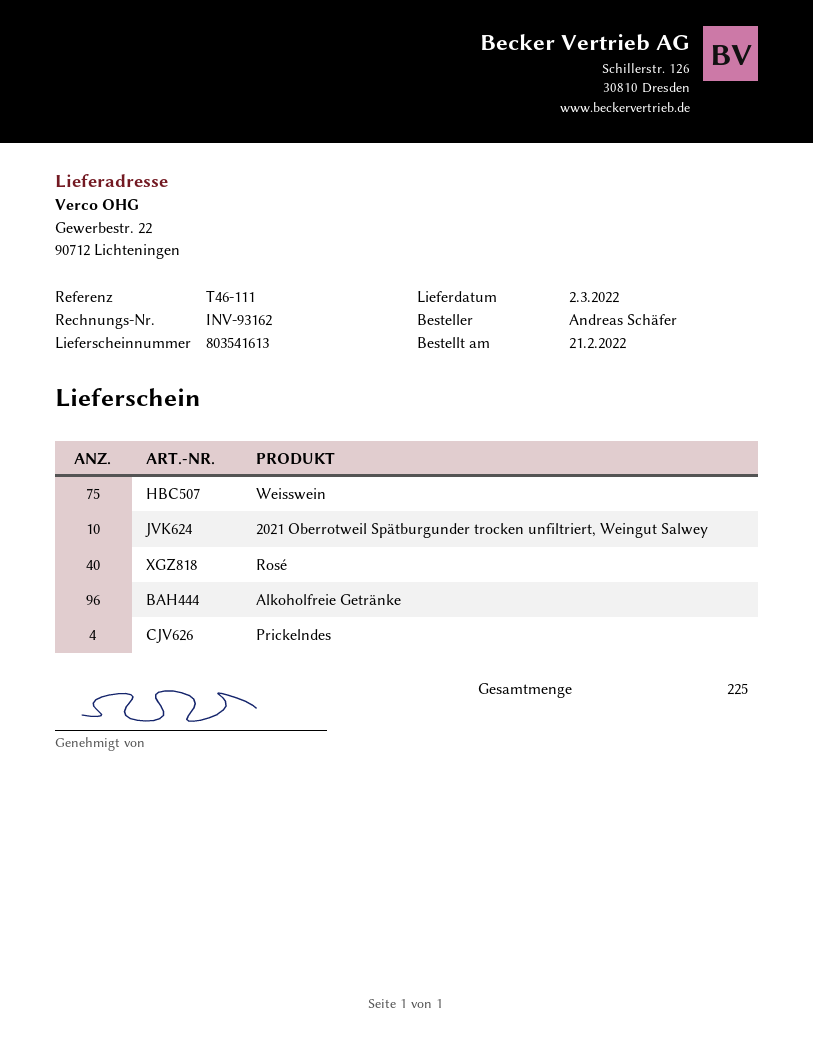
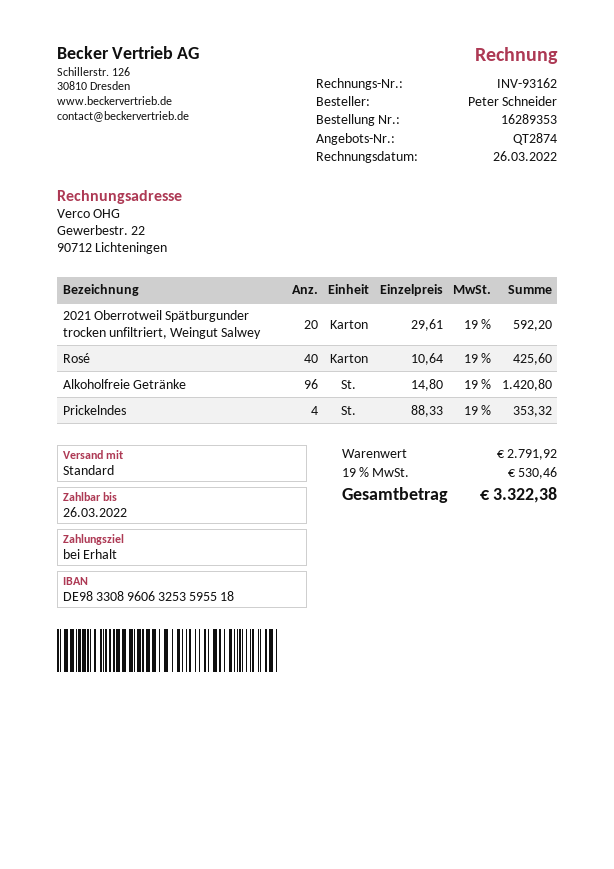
ordered by: Andreas Schäfer -> Peter Schneider
Weisswein: 75 -> none
2021 Oberrotweil Spätburgunder trocken unfiltriert, Weingut Salwey: 10 -> 20

